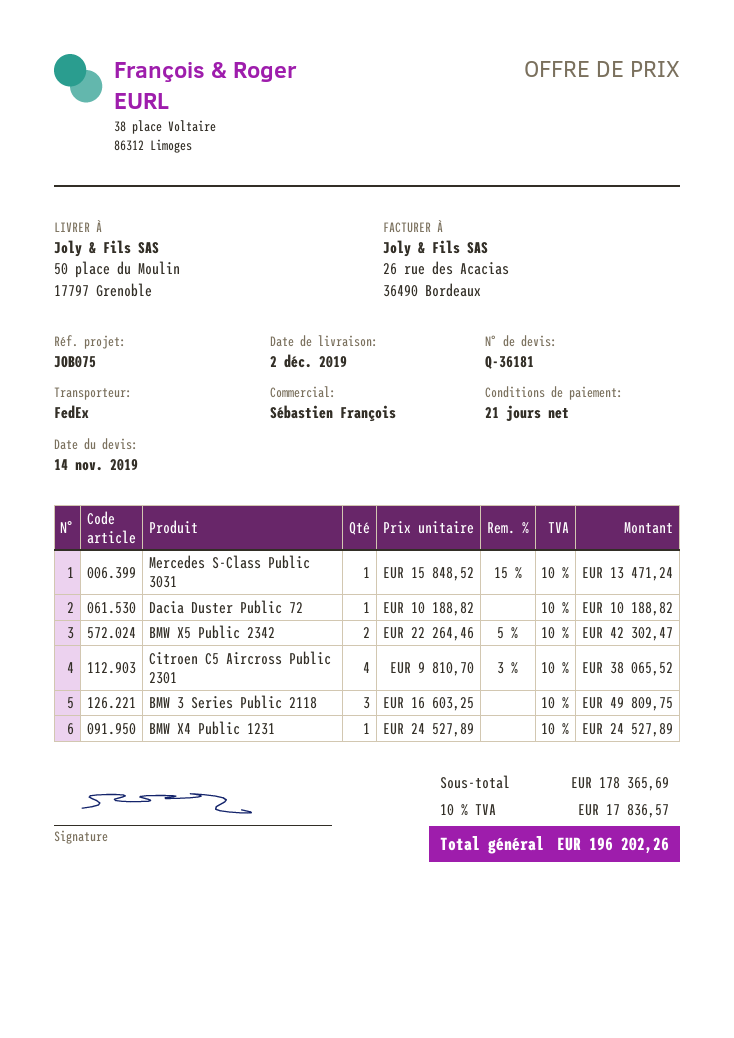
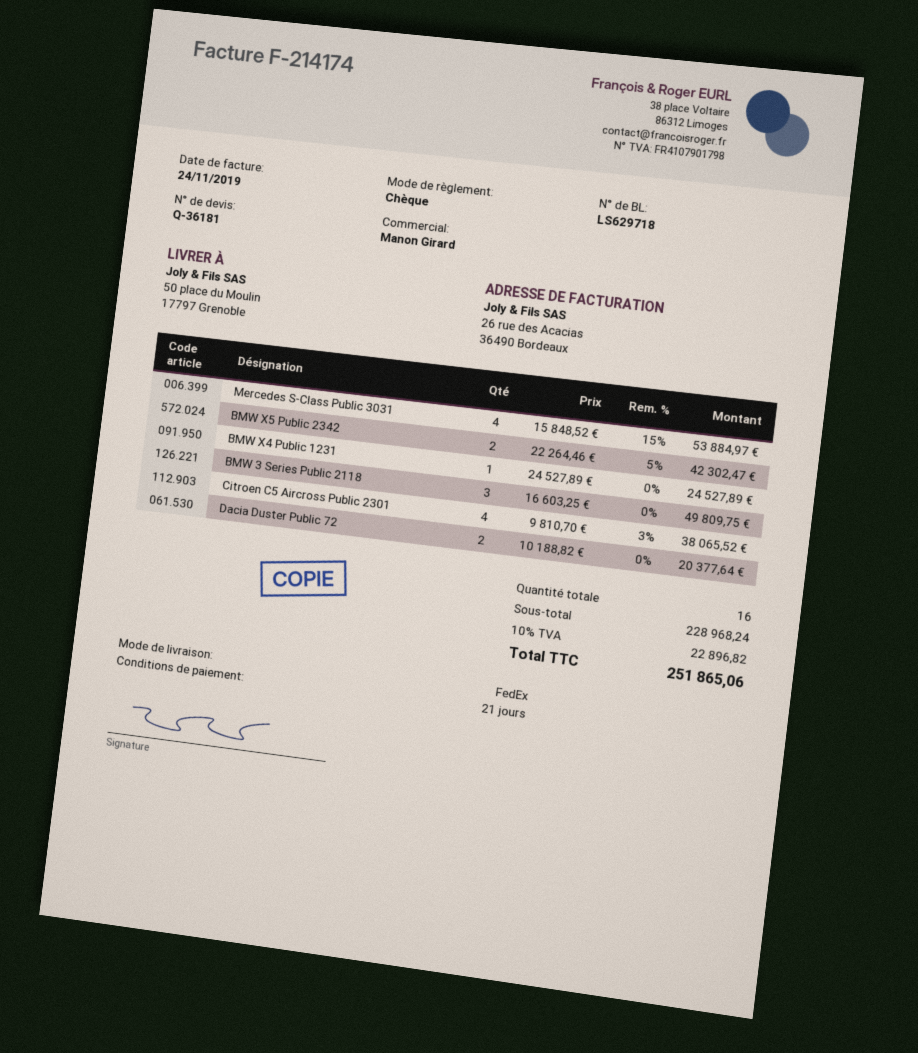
sales rep: Sébastien François -> Manon Girard
Mercedes S-Class Public 3031: 1 x 15848.52 - 15% = 13471.24 -> 4 x 15848.52 - 15% = 53884.97
Dacia Duster Public 72: 1 x 10188.82 = 10188.82 -> 2 x 10188.82 = 20377.64
subtotal: 178365.69 -> 228968.24
tax: 10% = 17836.57 -> 10% = 22896.82
total: 196202.26 -> 251865.06

